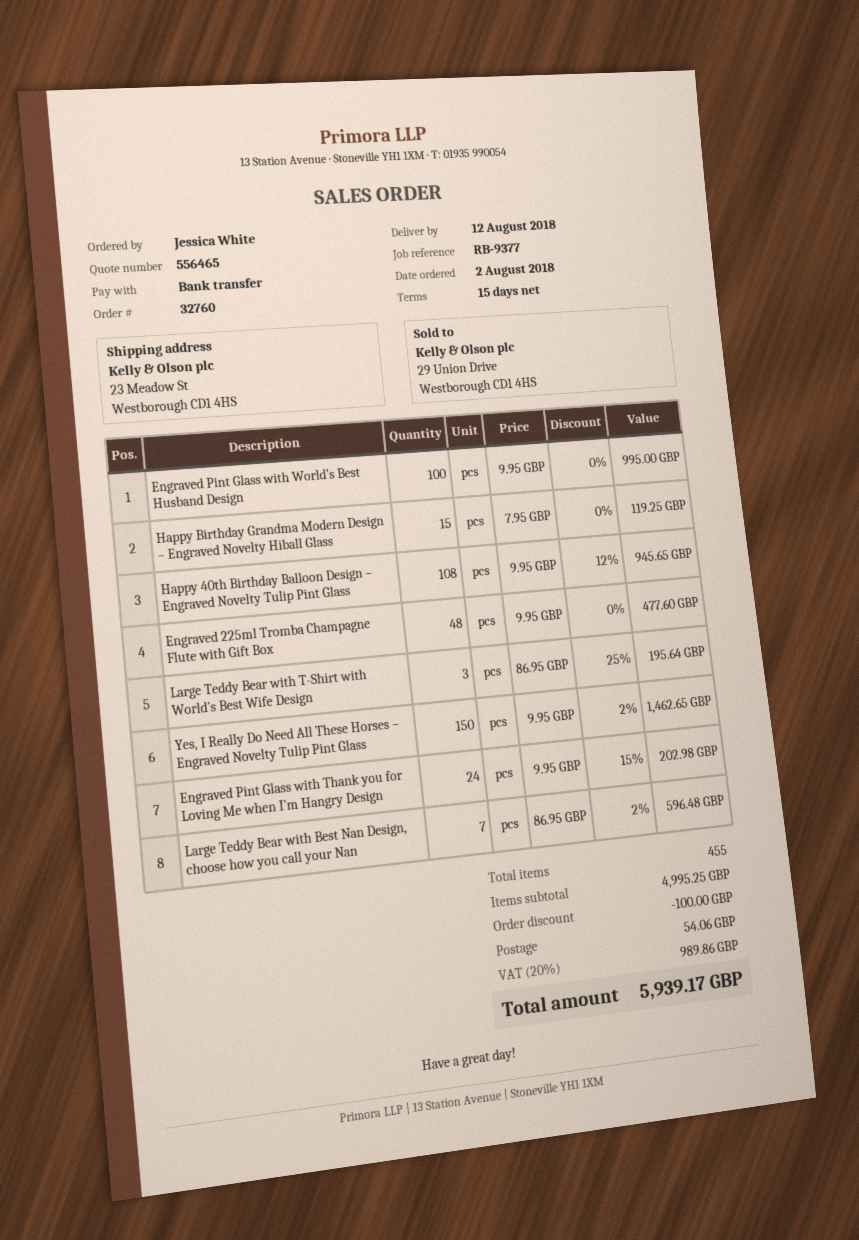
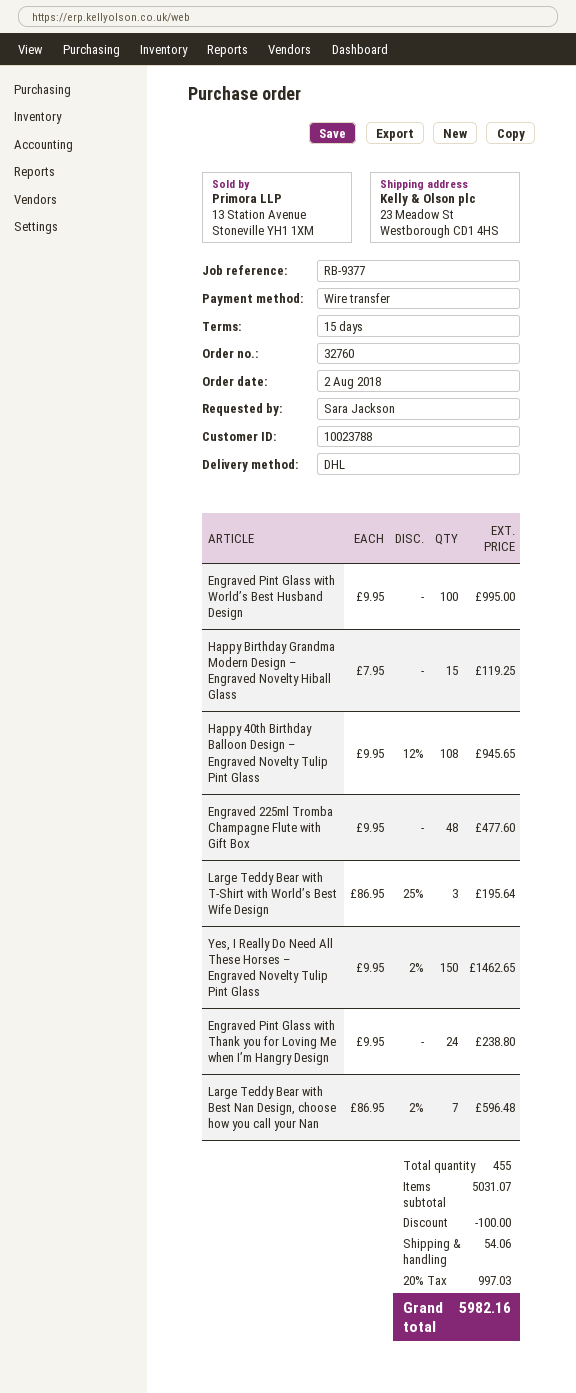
ordered by: Jessica White -> Sara Jackson
Engraved Pint Glass with Thank you for Loving Me when I’m Hangry Design: 24 x 9.95 - 15% = 202.98 -> 24 x 9.95 = 238.80
subtotal: 4995.25 -> 5031.07
tax: 20% = 989.86 -> 20% = 997.03
total: 5939.17 -> 5982.16

